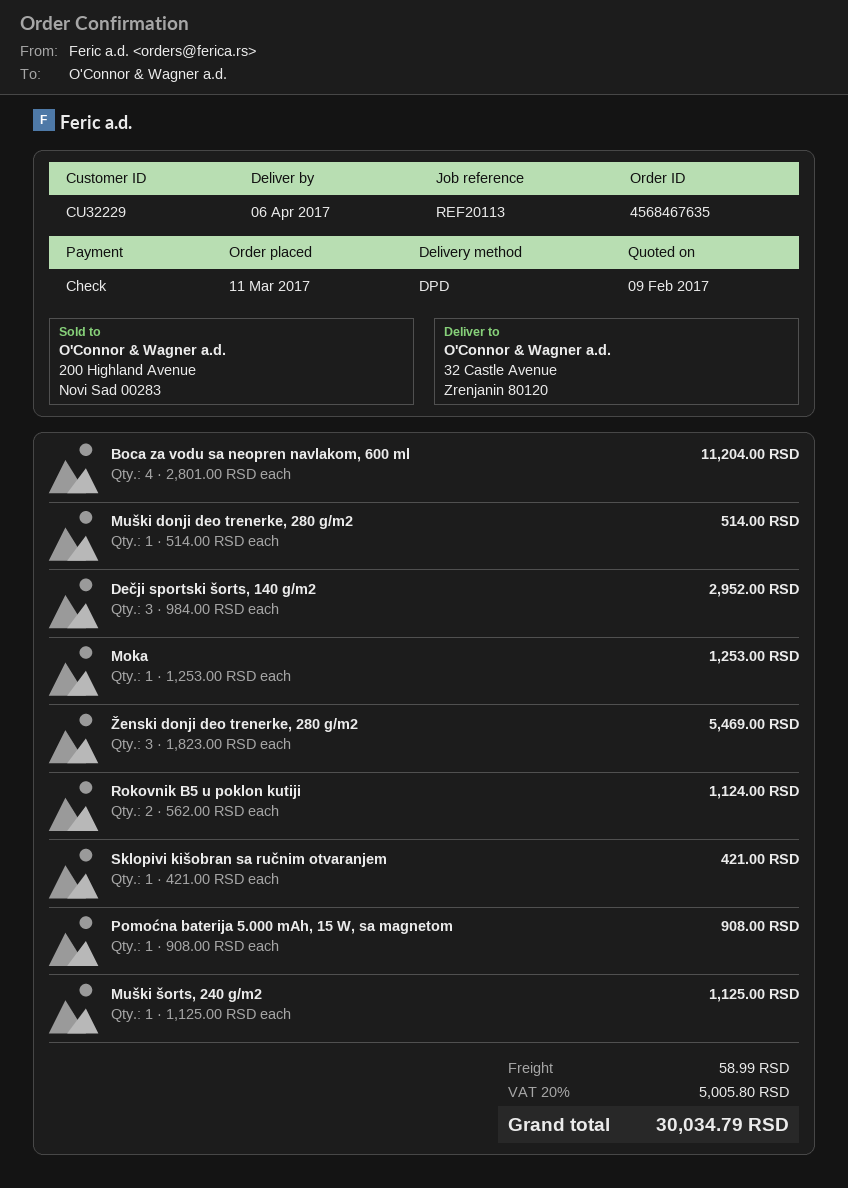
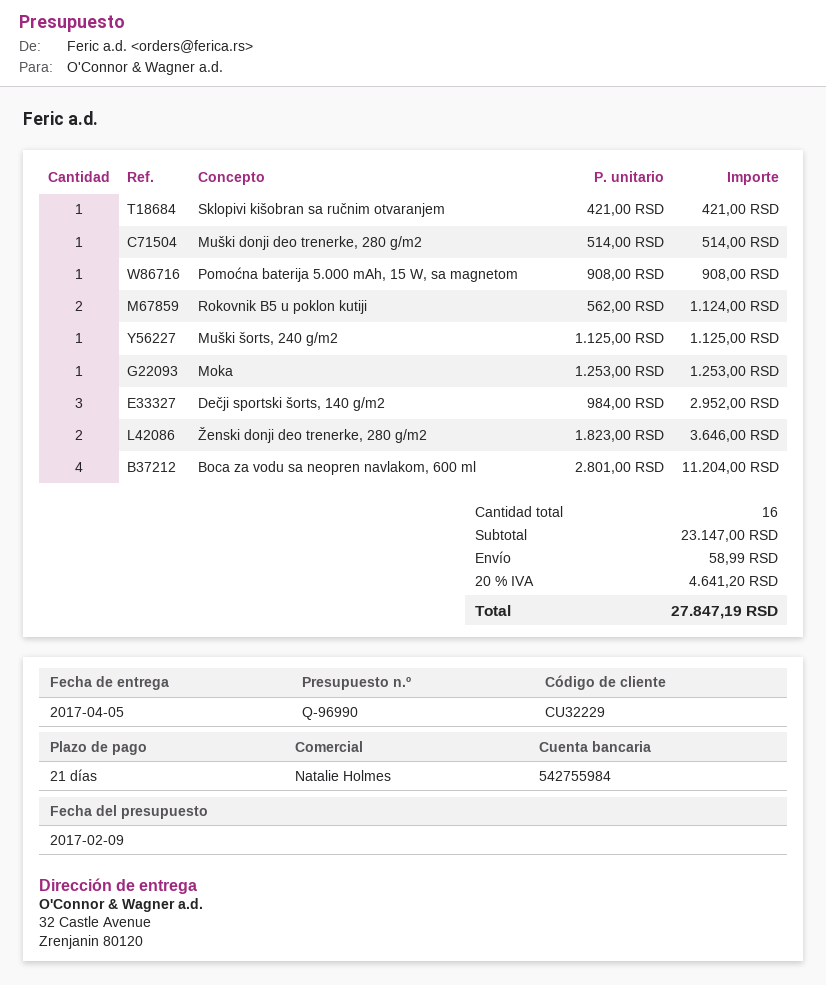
delivery date: 2017-04-06 -> 2017-04-05
Ženski donji deo trenerke, 280 g/m2: 3 x 1823.00 = 5469.00 -> 2 x 1823.00 = 3646.00
tax: 20% = 5005.80 -> 20% = 4641.20
total: 30034.79 -> 27847.19

